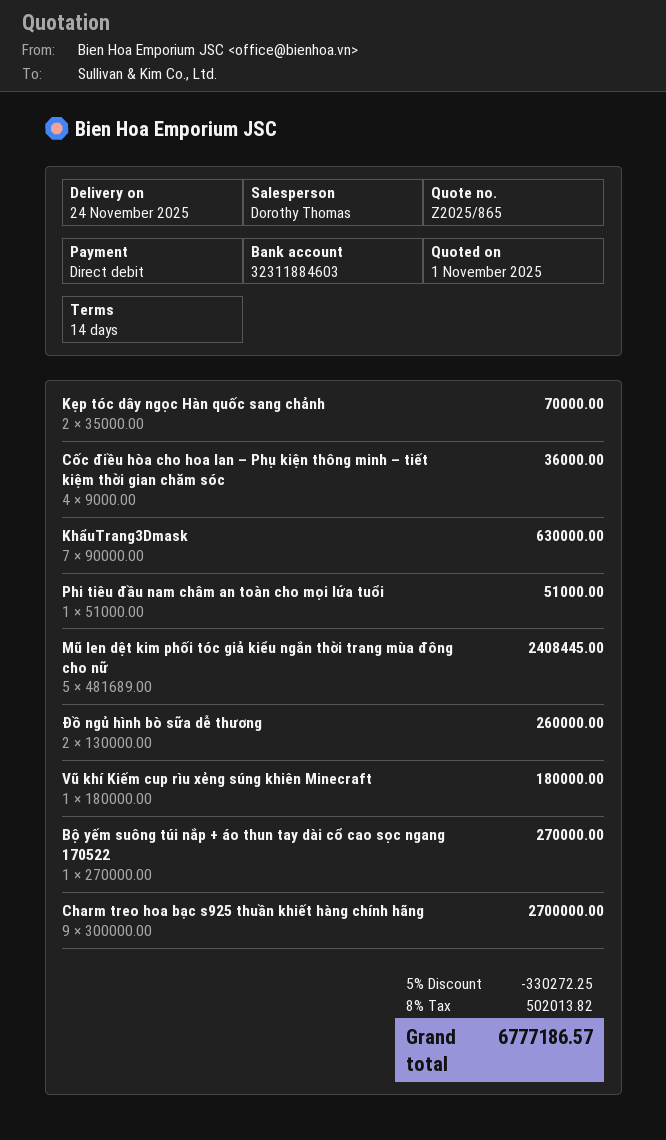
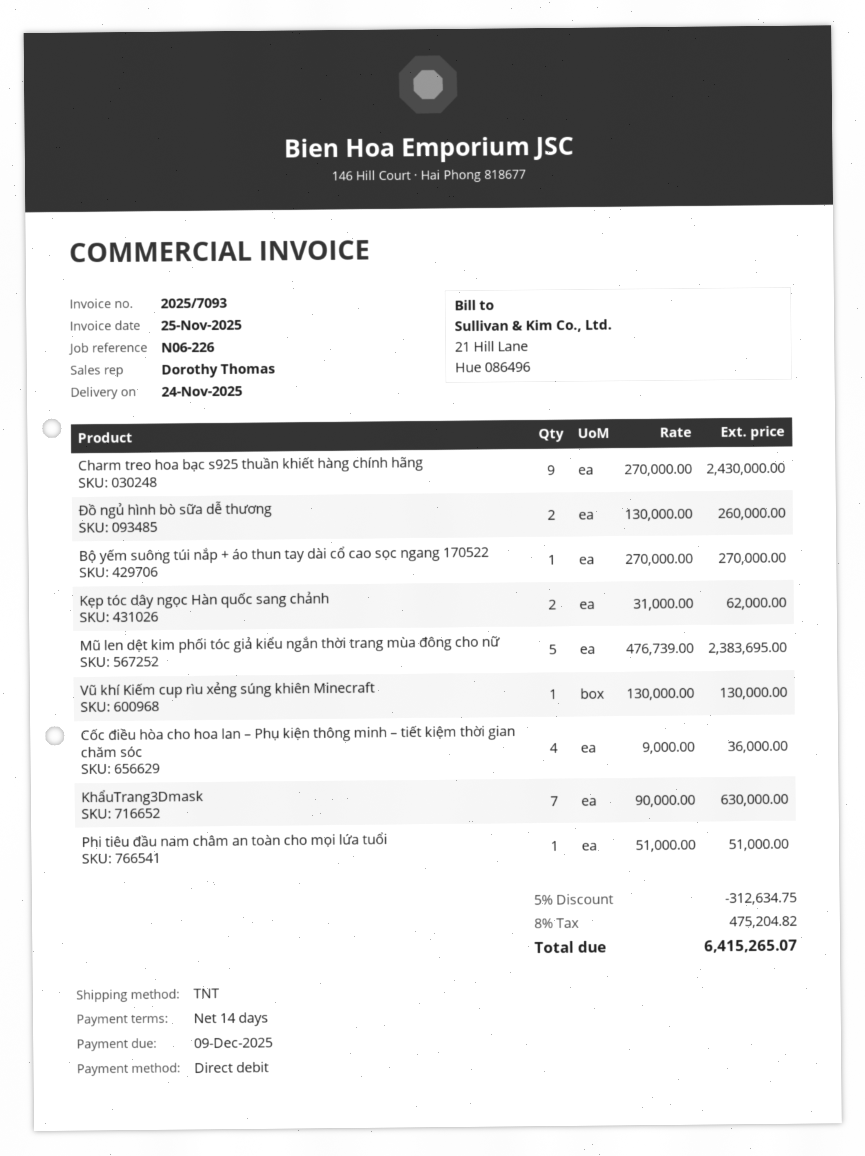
Kẹp tóc dây ngọc Hàn quốc sang chảnh: 2 x 35000.00 = 70000.00 -> 2 x 31000.00 = 62000.00
Mũ len dệt kim phối tóc giả kiểu ngắn thời trang mùa đông cho nữ: 5 x 481689.00 = 2408445.00 -> 5 x 476739.00 = 2383695.00
Vũ khí Kiếm cup rìu xẻng súng khiên Minecraft: 1 x 180000.00 = 180000.00 -> 1 x 130000.00 = 130000.00
Charm treo hoa bạc s925 thuần khiết hàng chính hãng: 9 x 300000.00 = 2700000.00 -> 9 x 270000.00 = 2430000.00
discount: 5% = 330272.25 -> 5% = 312634.75
tax: 8% = 502013.82 -> 8% = 475204.82
total: 6777186.57 -> 6415265.07

